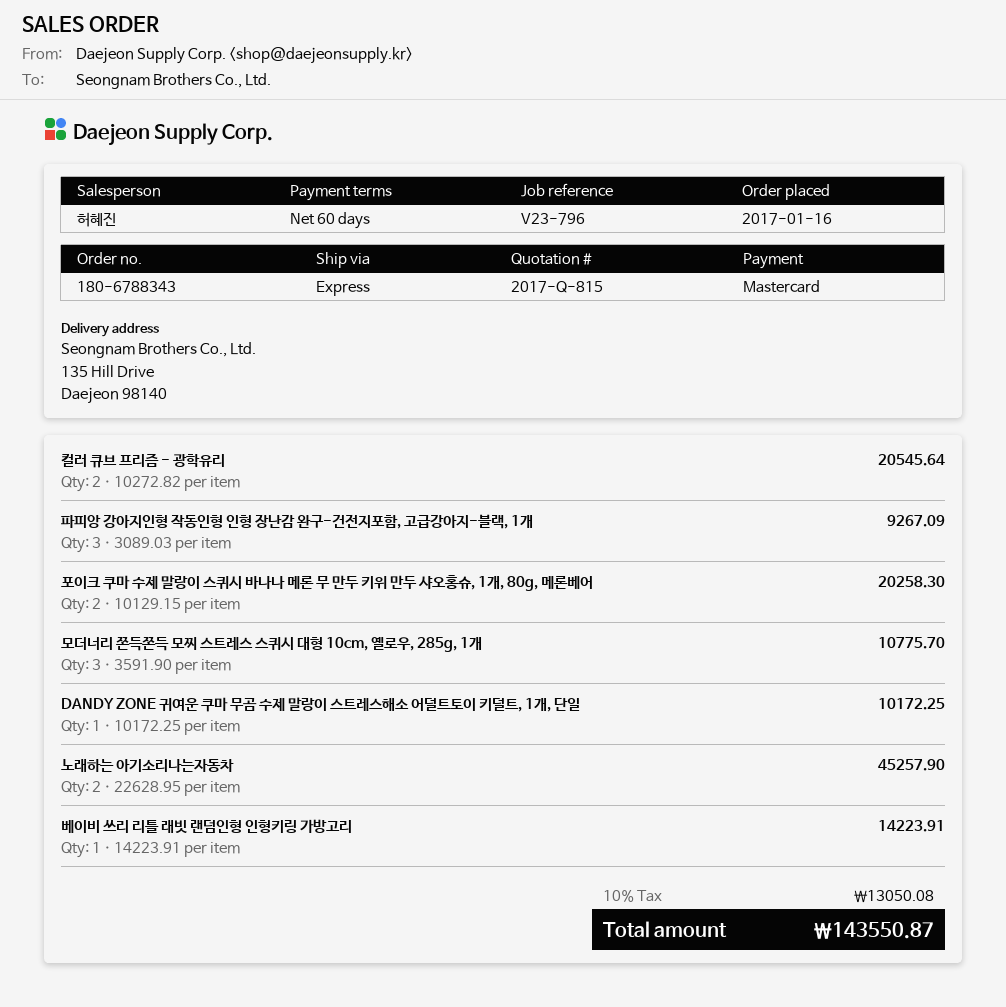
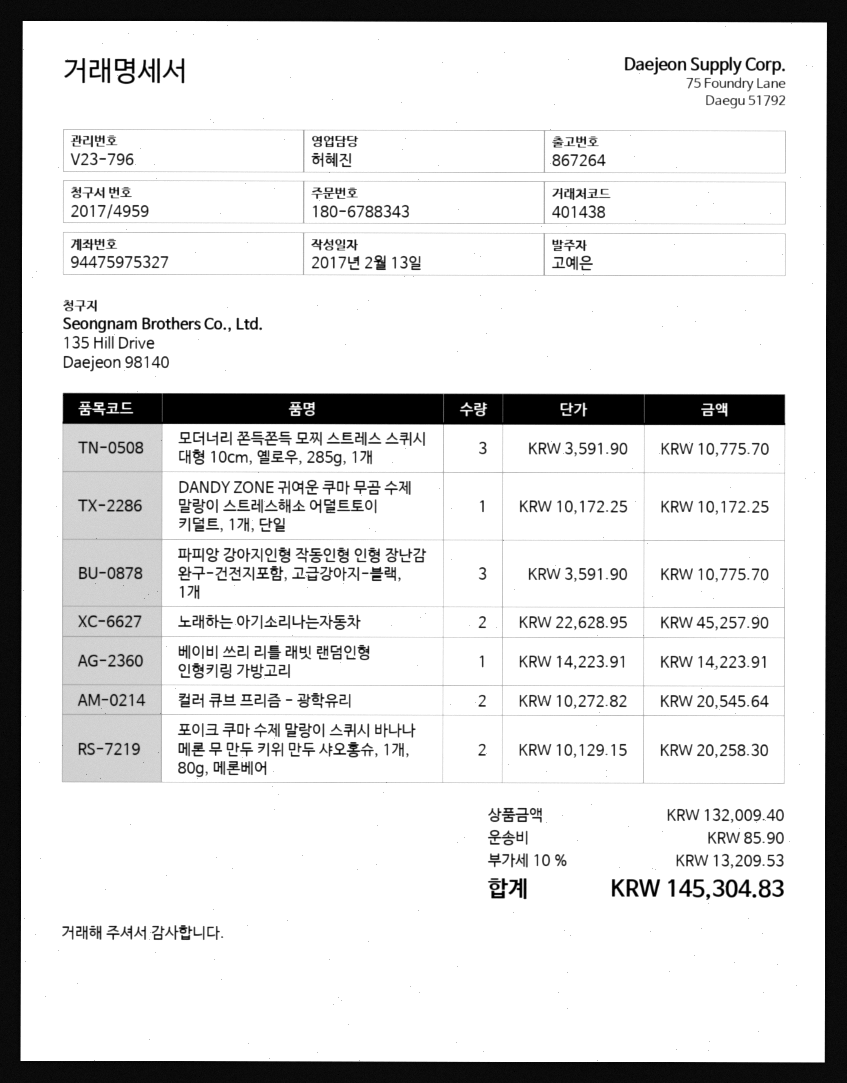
파피앙 강아지인형 작동인형 인형 장난감 완구-건전지포함, 고급강아지-블랙, 1개: 3 x 3089.03 = 9267.09 -> 3 x 3591.90 = 10775.70
shipping: none -> 85.90
tax: 10% = 13050.08 -> 10% = 13209.53
total: 143550.87 -> 145304.83

